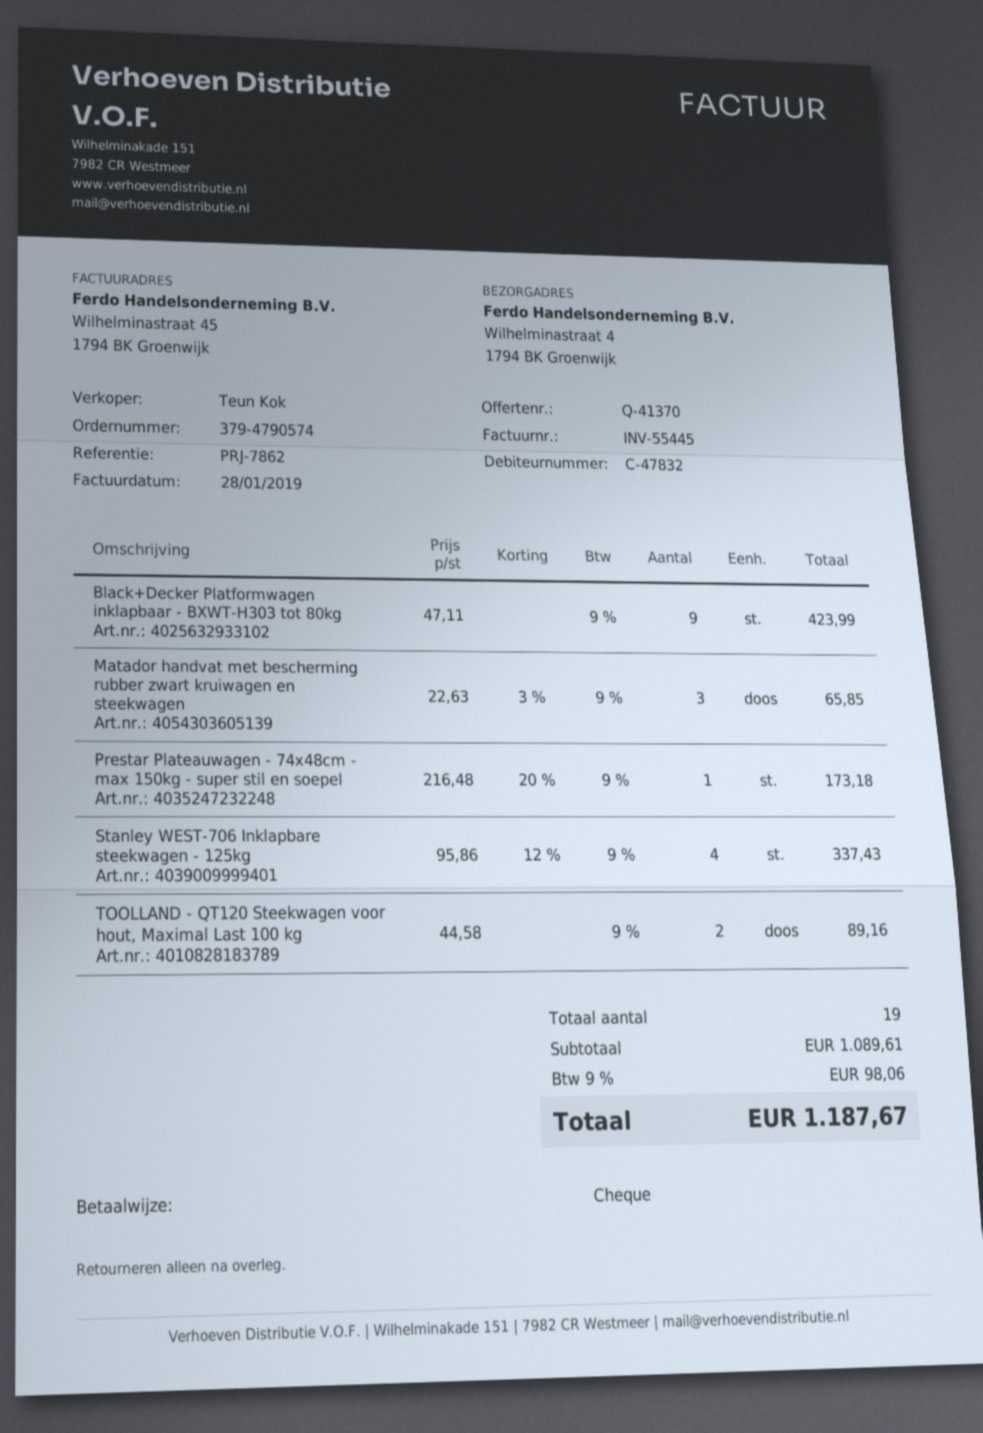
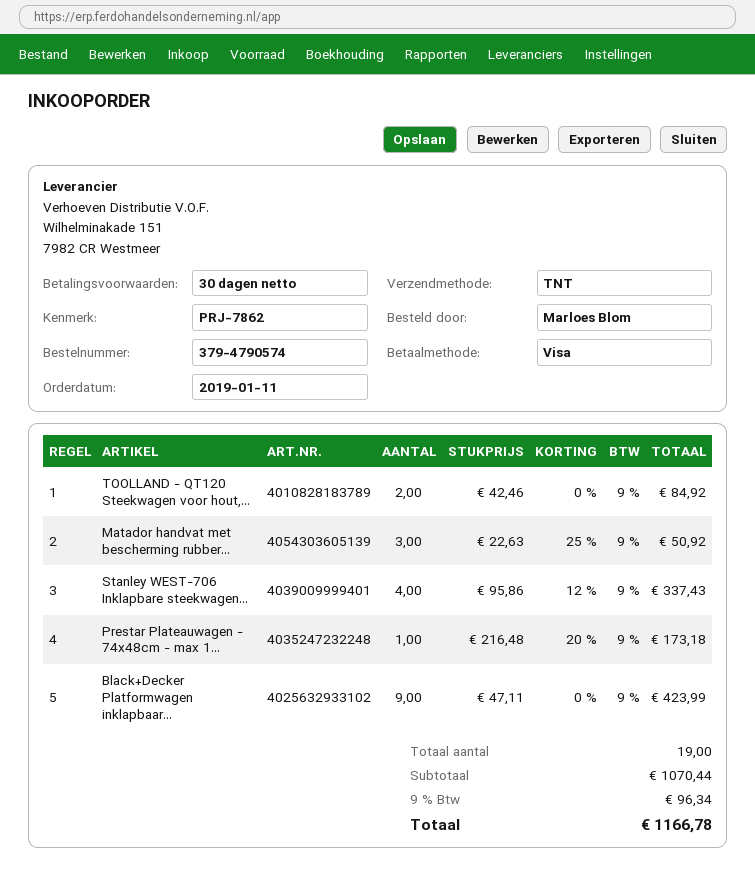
payment method: cheque -> Visa
Matador handvat met bescherming rubber zwart kruiwagen en steekwagen: 3 x 22.63 - 3% = 65.85 -> 3 x 22.63 - 25% = 50.92
TOOLLAND - QT120 Steekwagen voor hout, Maximal Last 100 kg: 2 x 44.58 = 89.16 -> 2 x 42.46 = 84.92
subtotal: 1089.61 -> 1070.44
tax: 9% = 98.06 -> 9% = 96.34
total: 1187.67 -> 1166.78

